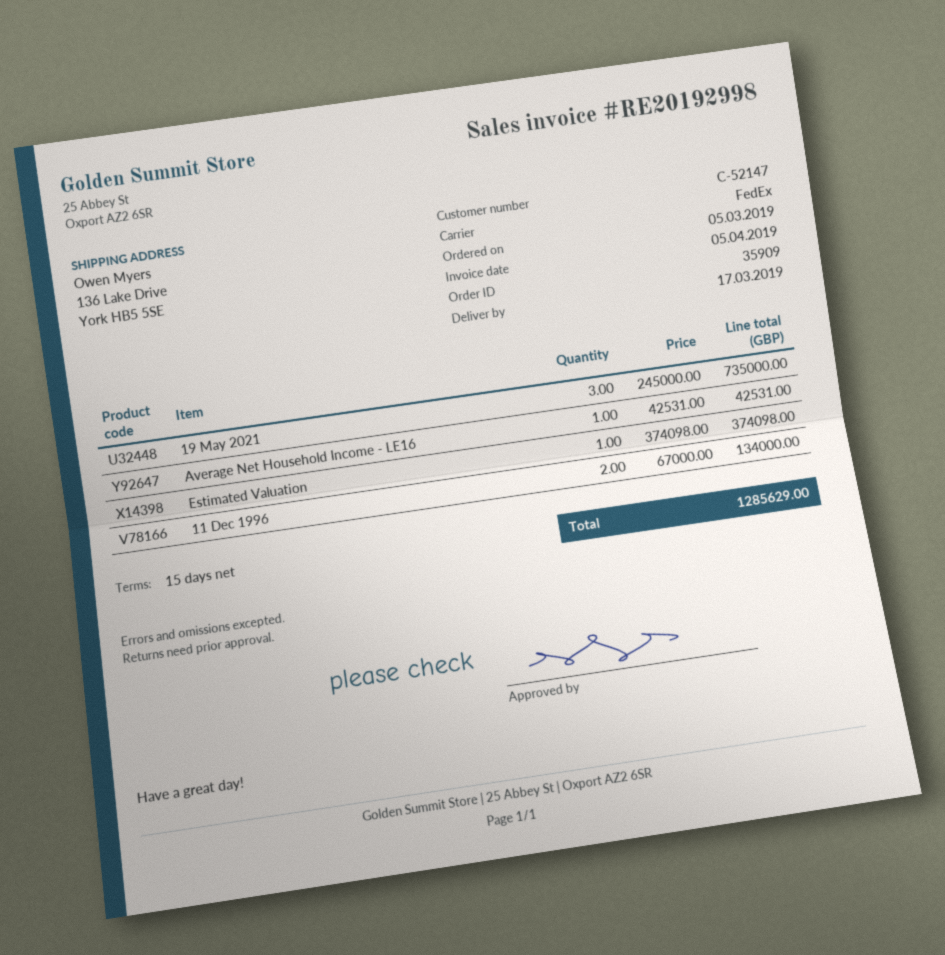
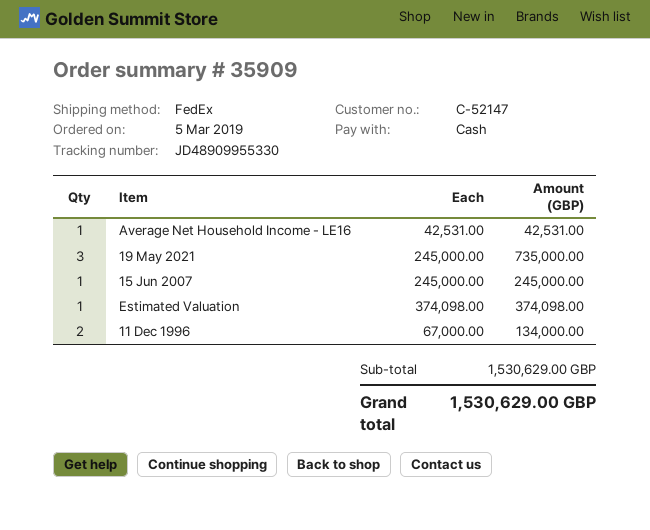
15 Jun 2007: none -> 1 x 245000.00 = 245000.00
total: 1285629.00 -> 1530629.00

